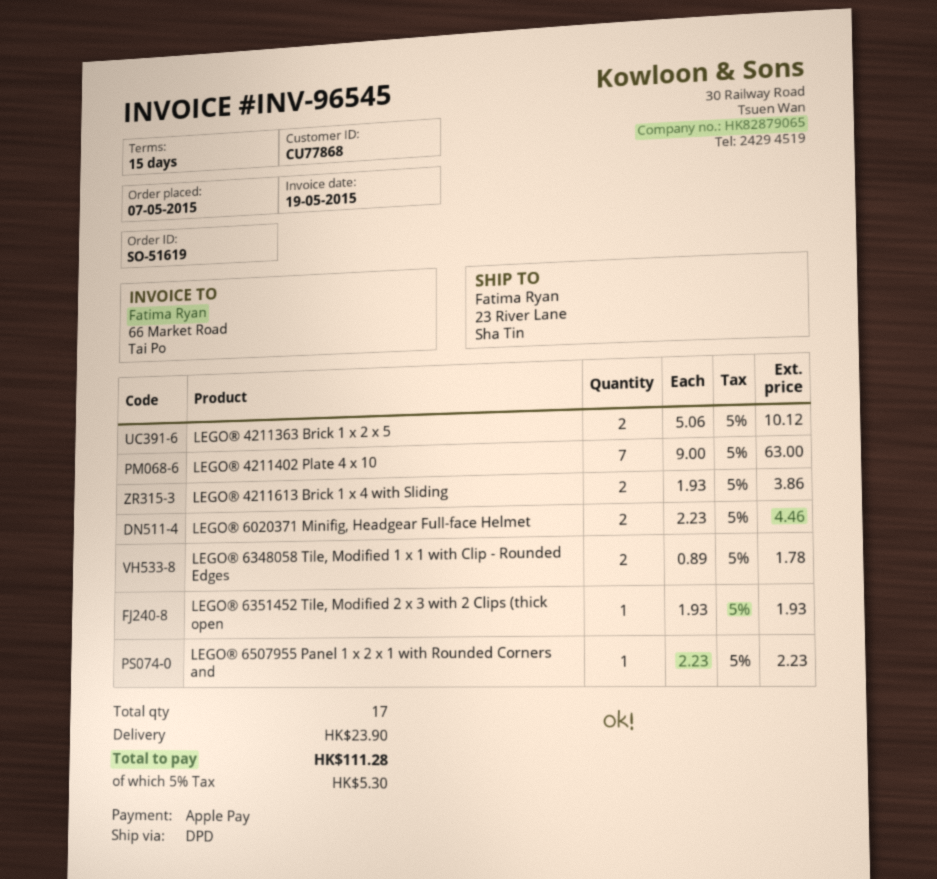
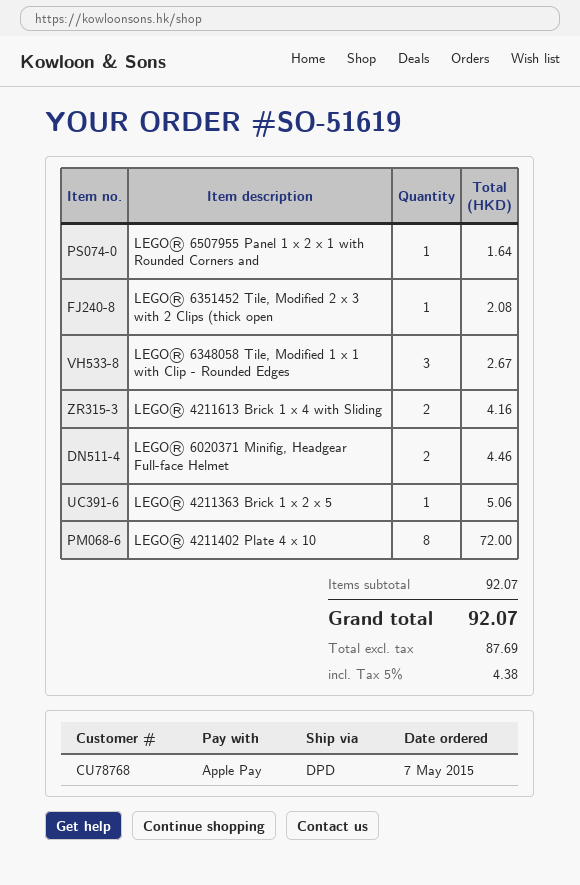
customer number: CU77868 -> CU78768
LEGO® 4211363 Brick 1 x 2 x 5: 2 for 10.12 -> 1 for 5.06
LEGO® 4211402 Plate 4 x 10: 7 for 63.00 -> 8 for 72.00
LEGO® 4211613 Brick 1 x 4 with Sliding: 2 for 3.86 -> 2 for 4.16
LEGO® 6348058 Tile, Modified 1 x 1 with Clip - Rounded Edges: 2 for 1.78 -> 3 for 2.67
LEGO® 6351452 Tile, Modified 2 x 3 with 2 Clips (thick open: 1 for 1.93 -> 1 for 2.08
LEGO® 6507955 Panel 1 x 2 x 1 with Rounded Corners and: 1 for 2.23 -> 1 for 1.64
shipping: 23.90 -> none
tax: 5% = 5.30 -> 5% = 4.38
total: 111.28 -> 92.07

